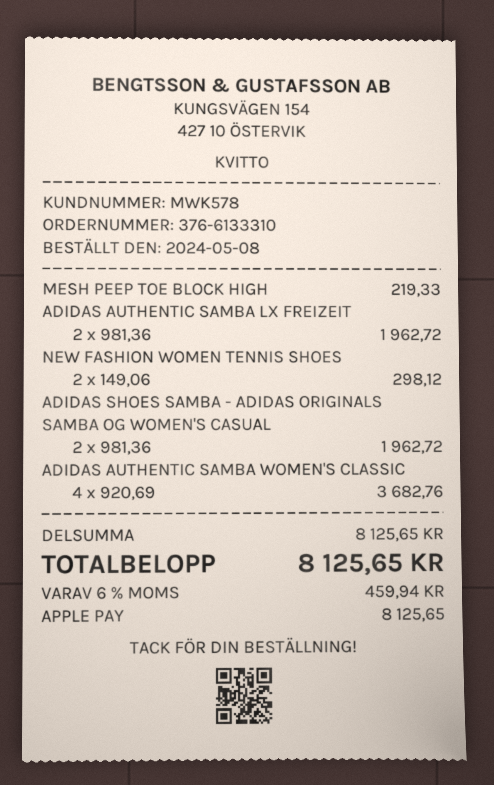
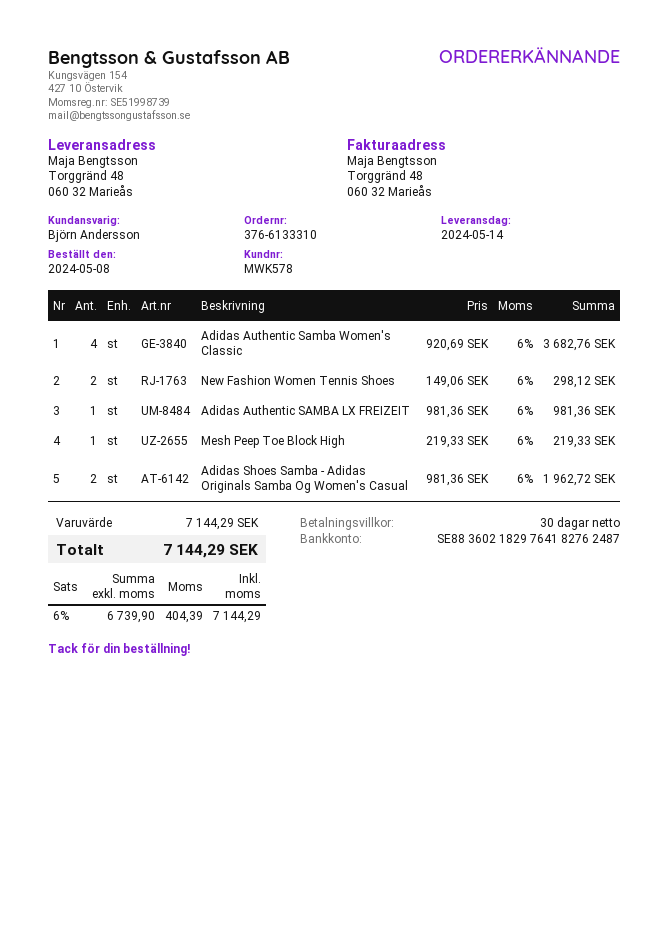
ADIDAS AUTHENTIC SAMBA LX FREIZEIT: 2 x 981.36 = 1962.72 -> 1 x 981.36 = 981.36
subtotal: 8125.65 -> 7144.29
tax: 6% = 459.94 -> 6% = 404.39
total: 8125.65 -> 7144.29

